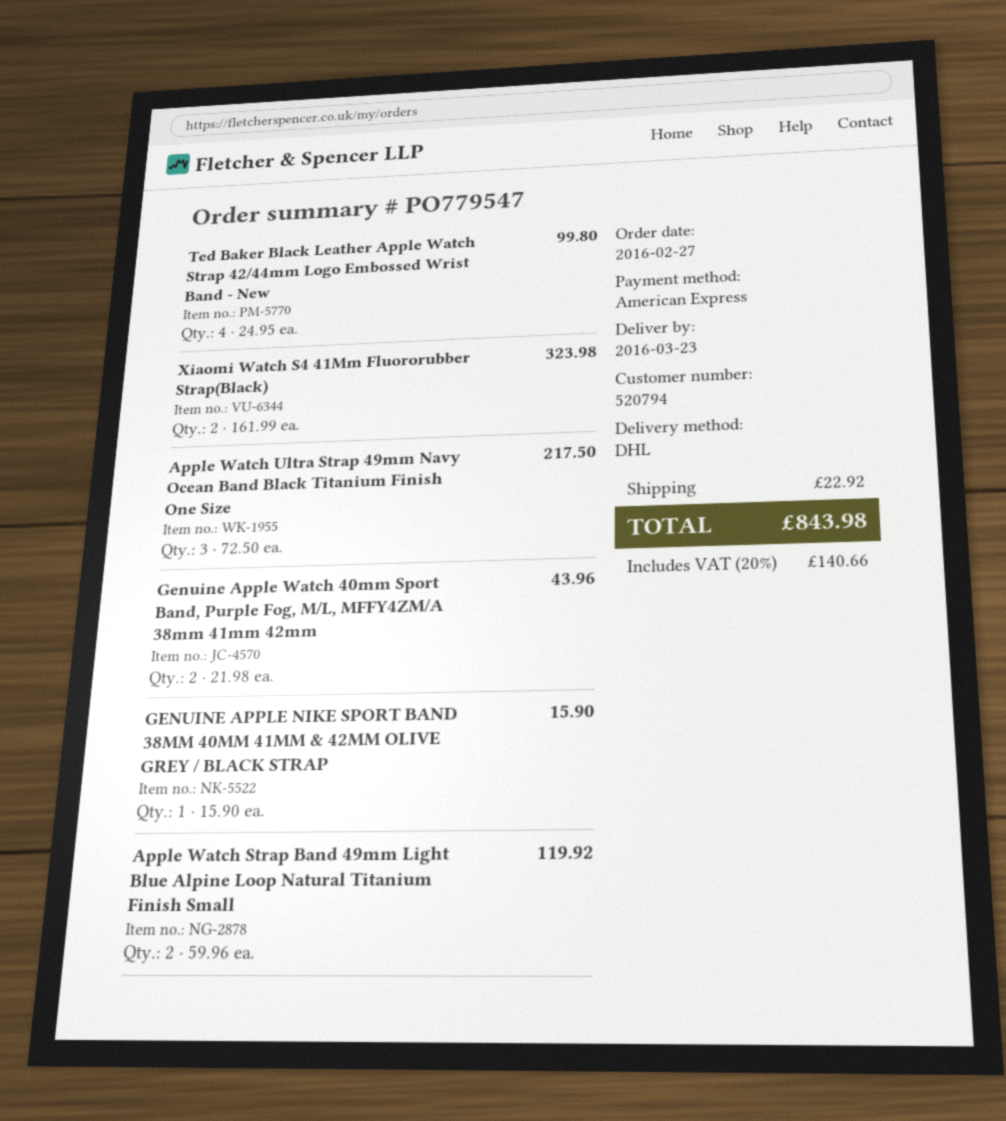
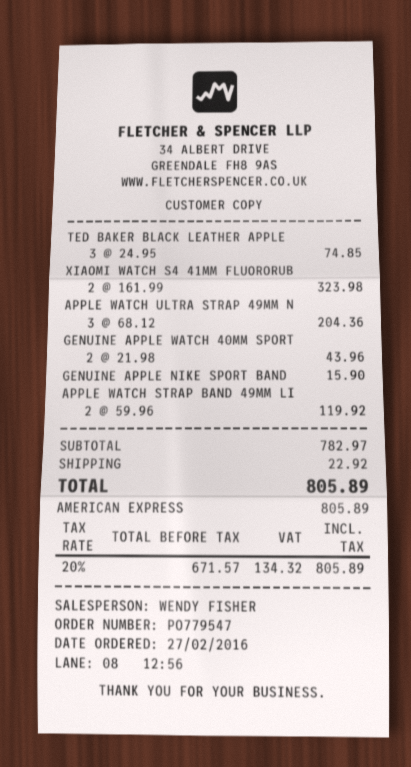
Ted Baker Black Leather Apple Watch Strap 42/44mm Logo Embossed Wrist Band - New: 4 x 24.95 = 99.80 -> 3 x 24.95 = 74.85
Apple Watch Ultra Strap 49mm Navy Ocean Band Black Titanium Finish One Size: 3 x 72.50 = 217.50 -> 3 x 68.12 = 204.36
tax: 20% = 140.66 -> 20% = 134.32
total: 843.98 -> 805.89

